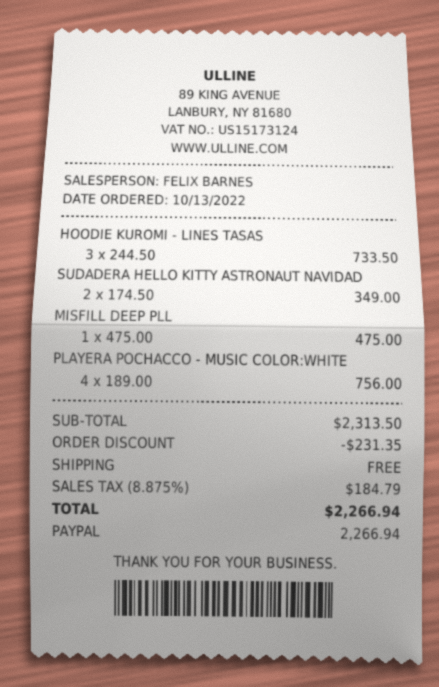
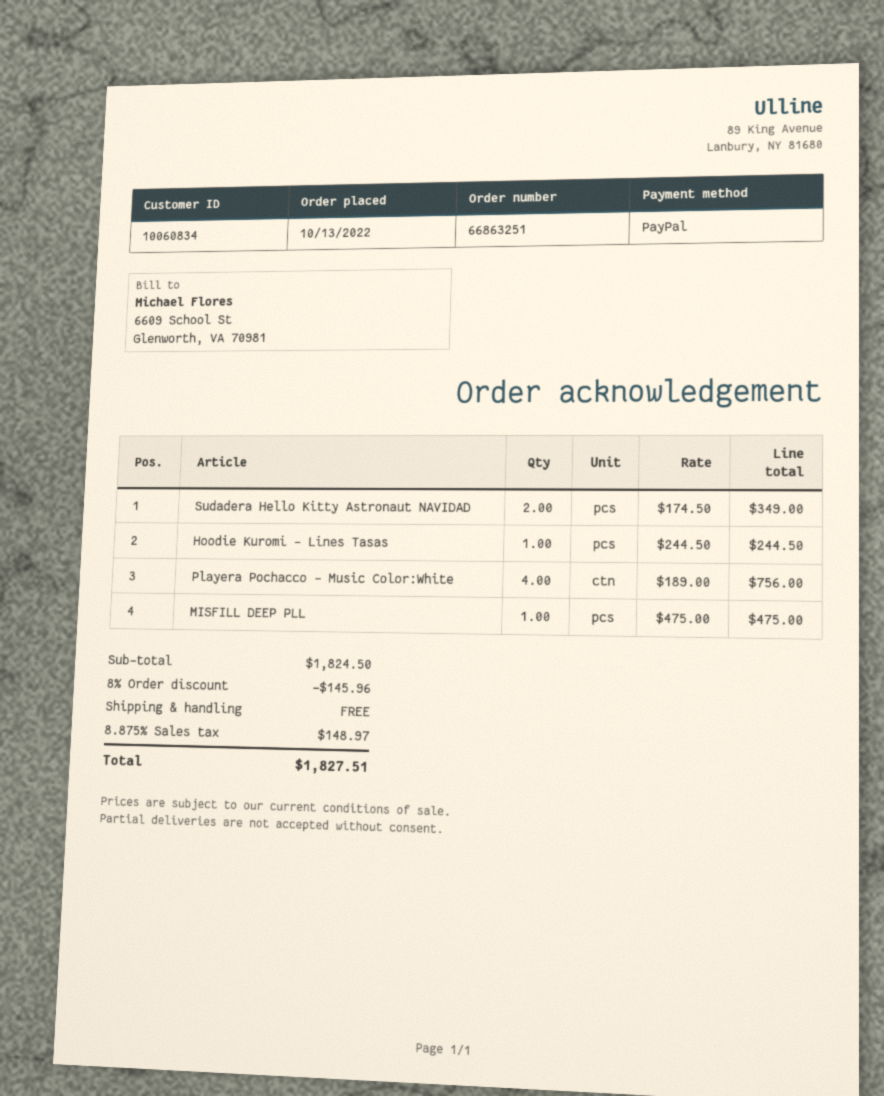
HOODIE KUROMI - LINES TASAS: 3 x 244.50 = 733.50 -> 1 x 244.50 = 244.50
subtotal: 2313.50 -> 1824.50
discount: 231.35 -> 145.96
tax: 8.875% = 184.79 -> 8.875% = 148.97
total: 2266.94 -> 1827.51

